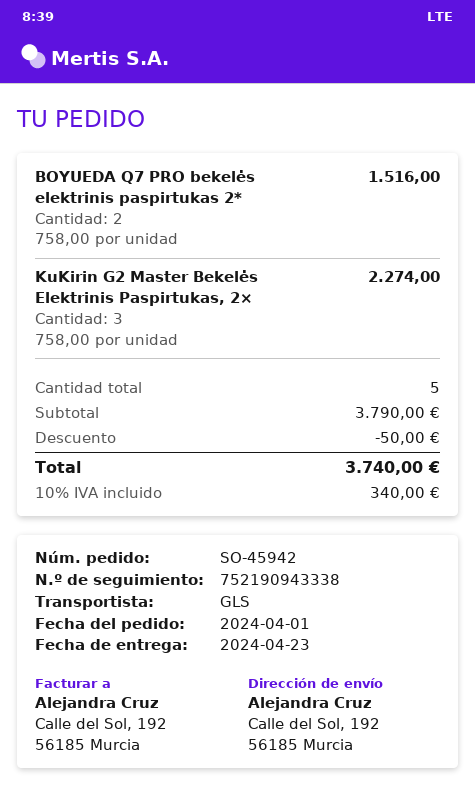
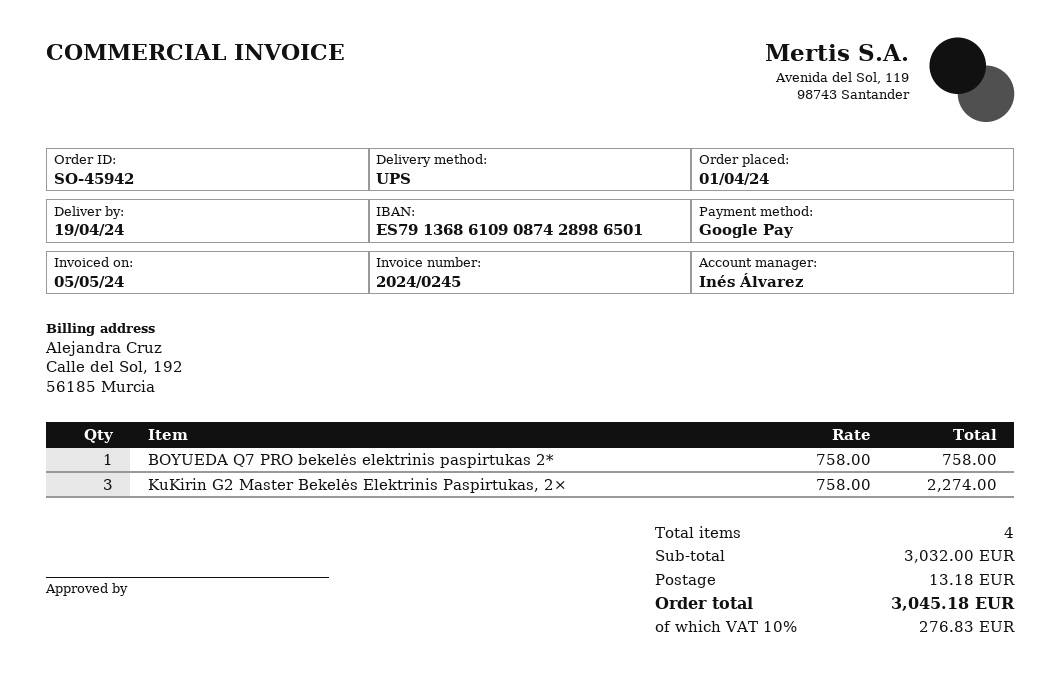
delivery date: 2024-04-23 -> 2024-04-19
shipping method: GLS -> UPS
BOYUEDA Q7 PRO bekelės elektrinis paspirtukas 2*: 2 x 758.00 = 1516.00 -> 1 x 758.00 = 758.00
total quantity: 5 -> 4
subtotal: 3790.00 -> 3032.00
discount: 50.00 -> none
shipping: none -> 13.18
tax: 10% = 340.00 -> 10% = 276.83
total: 3740.00 -> 3045.18

